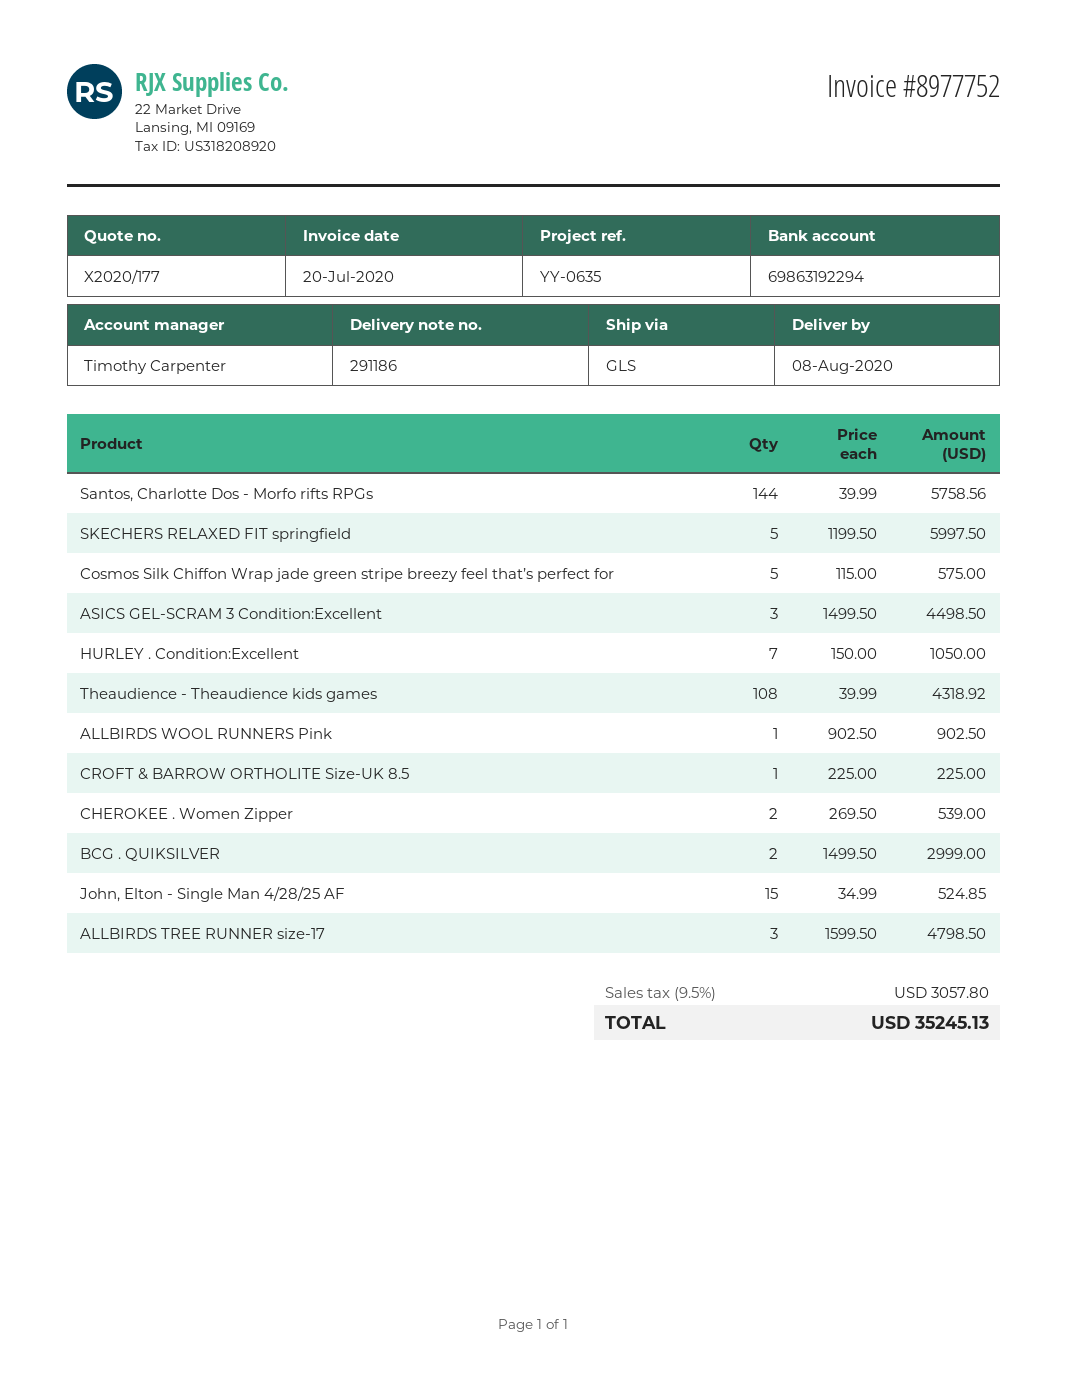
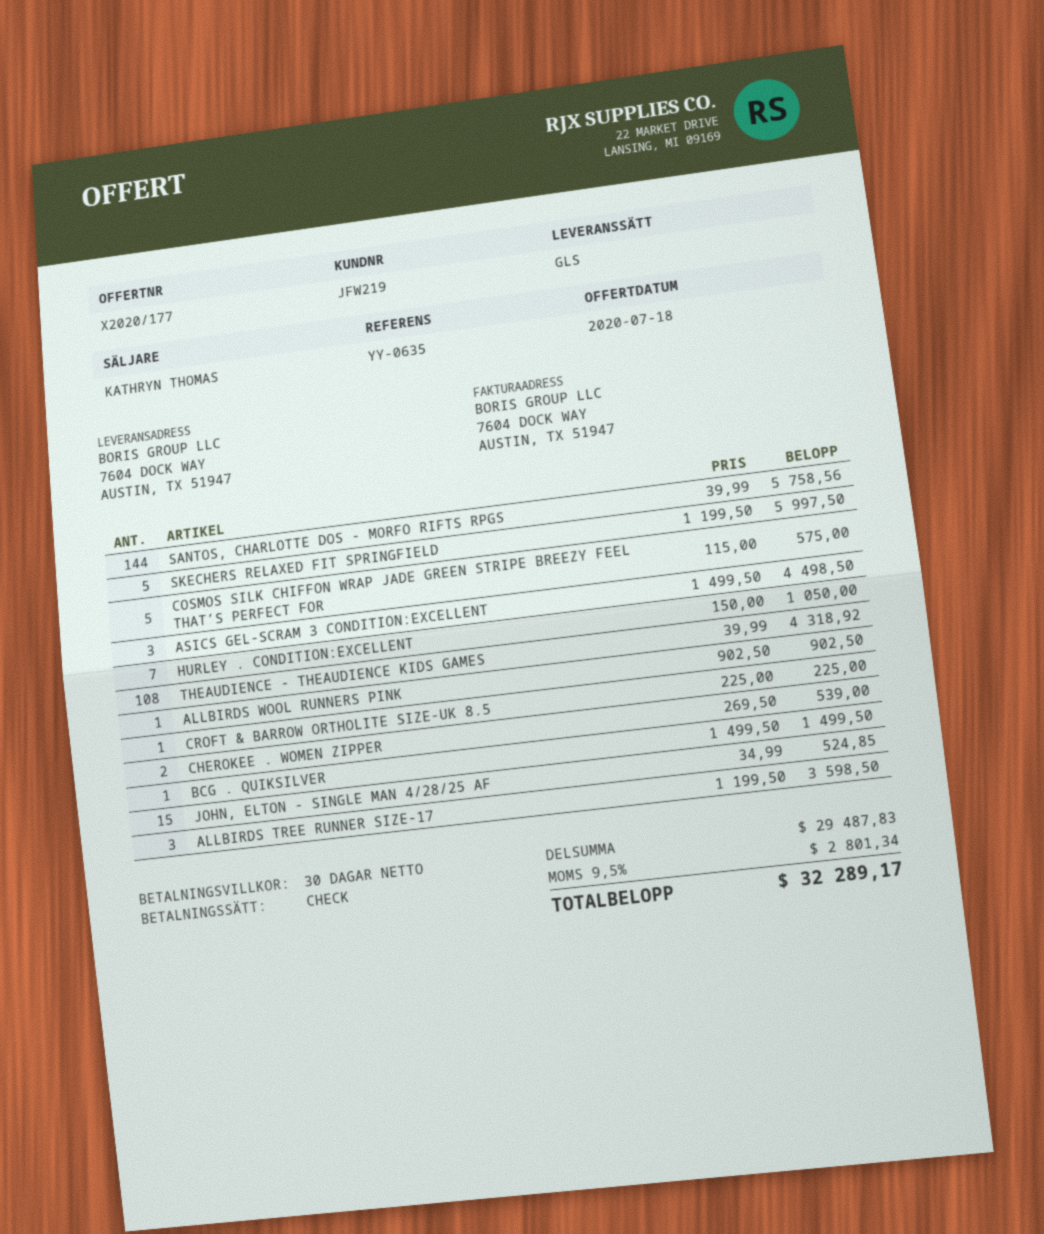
sales rep: Timothy Carpenter -> KATHRYN THOMAS
BCG . QUIKSILVER: 2 x 1499.50 = 2999.00 -> 1 x 1499.50 = 1499.50
ALLBIRDS TREE RUNNER size-17: 3 x 1599.50 = 4798.50 -> 3 x 1199.50 = 3598.50
tax: 9.5% = 3057.80 -> 9.5% = 2801.34
total: 35245.13 -> 32289.17

